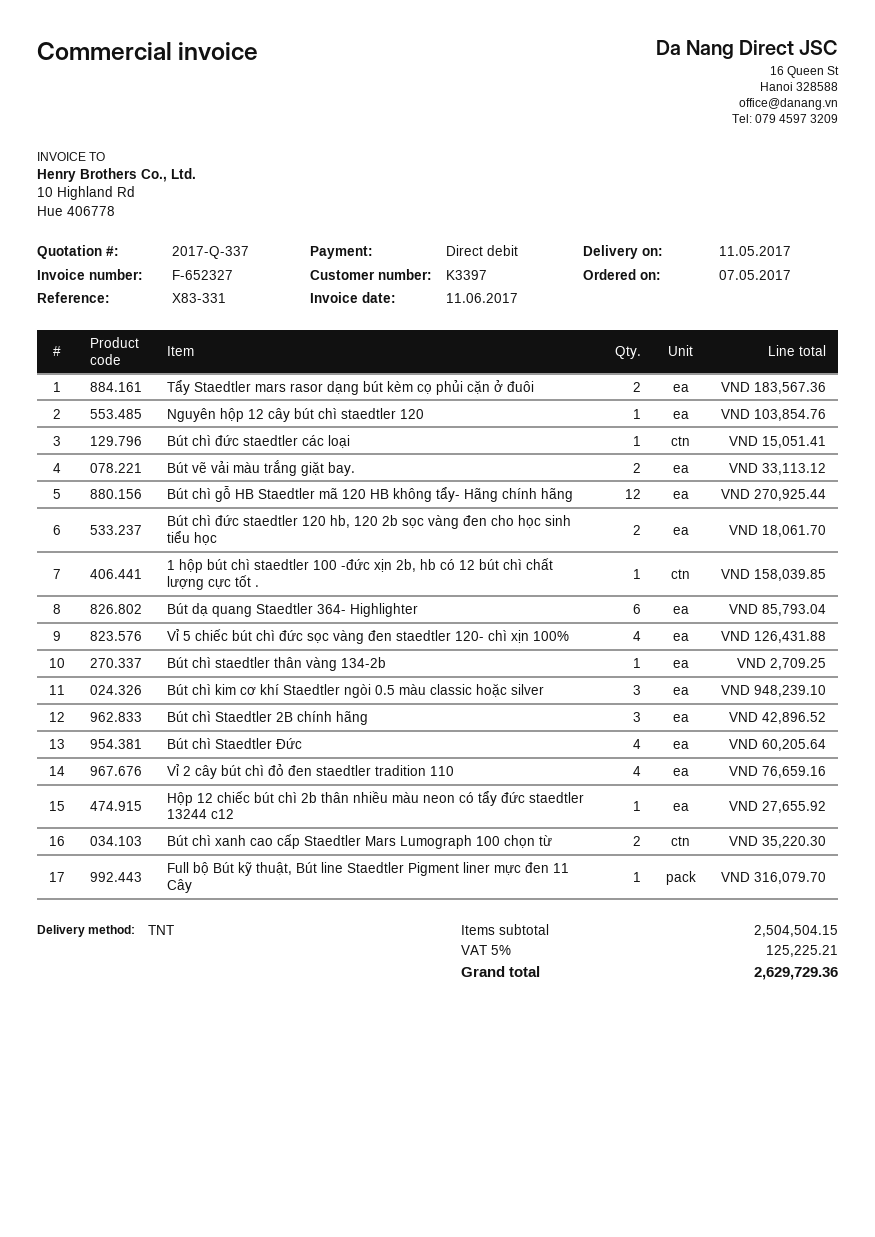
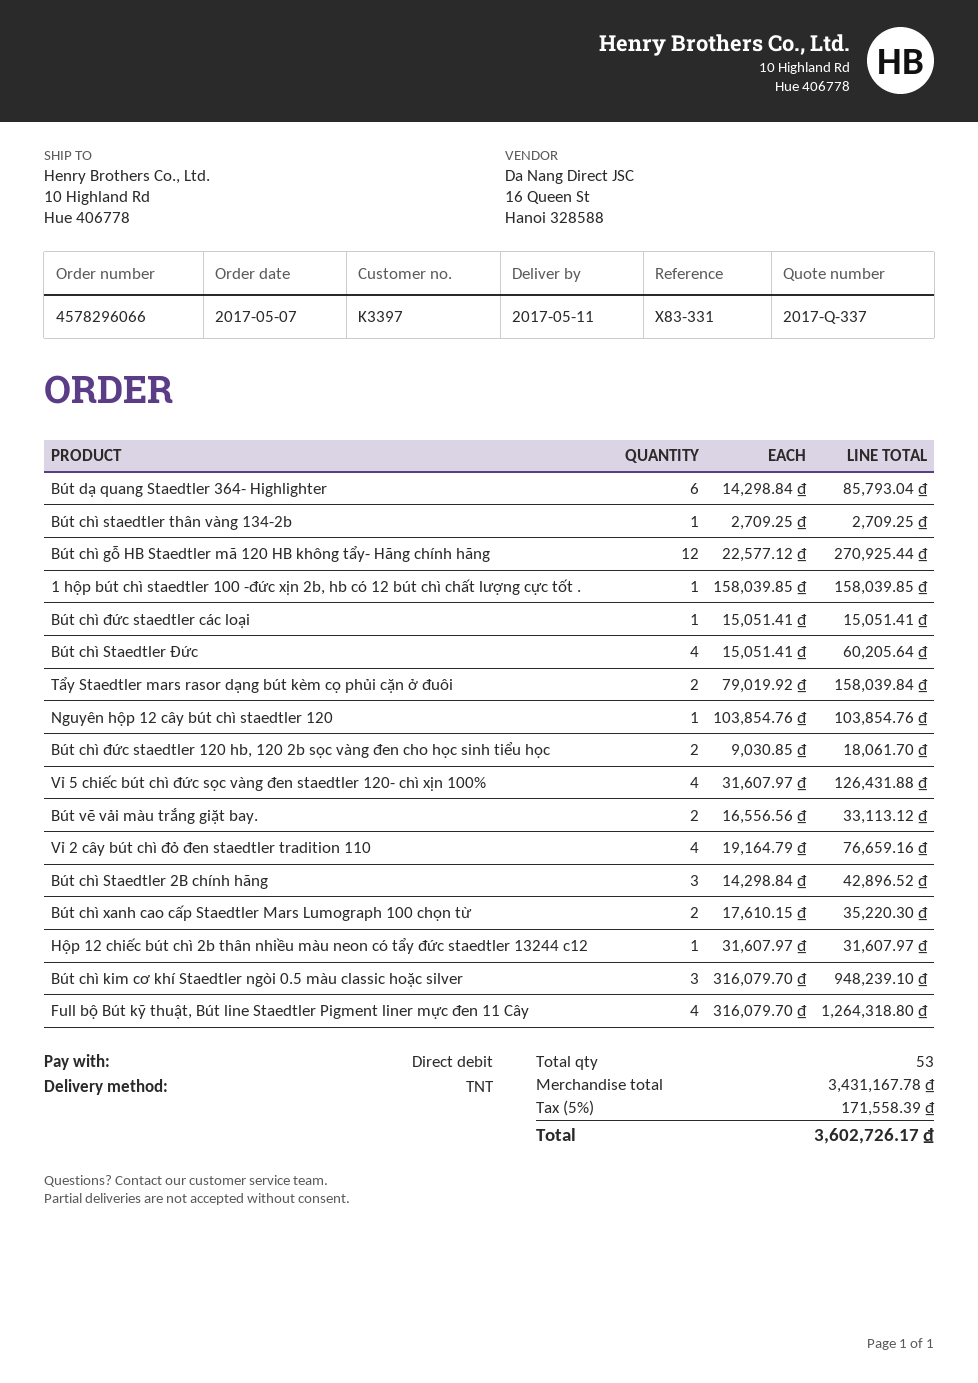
Tẩy Staedtler mars rasor dạng bút kèm cọ phủi cặn ở đuôi: 2 for 183567.36 -> 2 for 158039.84
Hộp 12 chiếc bút chì 2b thân nhiều màu neon có tẩy đức staedtler 13244 c12: 1 for 27655.92 -> 1 for 31607.97
Full bộ Bút kỹ thuật, Bút line Staedtler Pigment liner mực đen 11 Cây: 1 for 316079.70 -> 4 for 1264318.80
subtotal: 2504504.15 -> 3431167.78
tax: 5% = 125225.21 -> 5% = 171558.39
total: 2629729.36 -> 3602726.17

